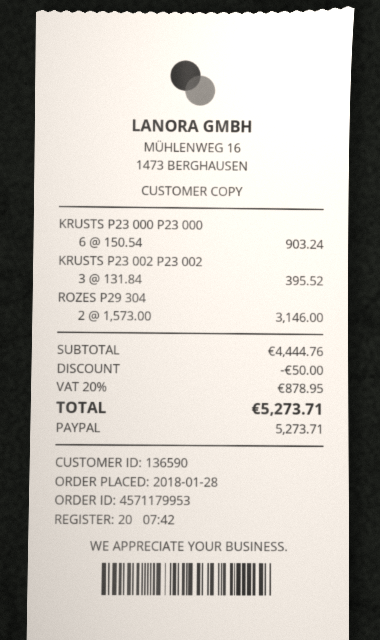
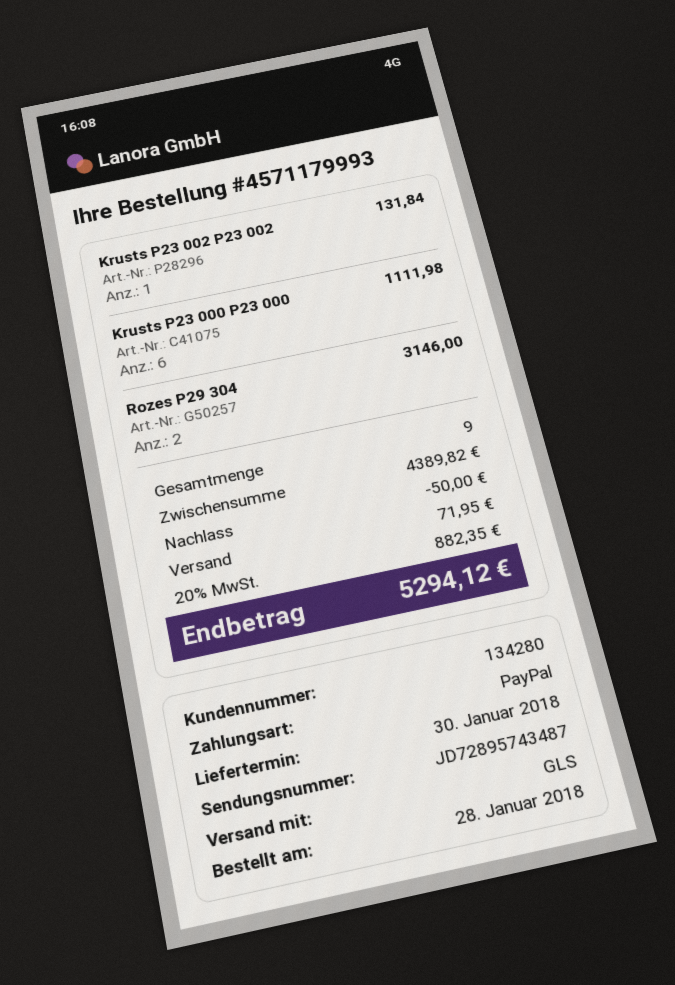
order number: 4571179953 -> 4571179993
customer number: 136590 -> 134280
KRUSTS P23 000 P23 000: 6 for 903.24 -> 6 for 1111.98
KRUSTS P23 002 P23 002: 3 for 395.52 -> 1 for 131.84
subtotal: 4444.76 -> 4389.82
shipping: none -> 71.95
tax: 20% = 878.95 -> 20% = 882.35
total: 5273.71 -> 5294.12

